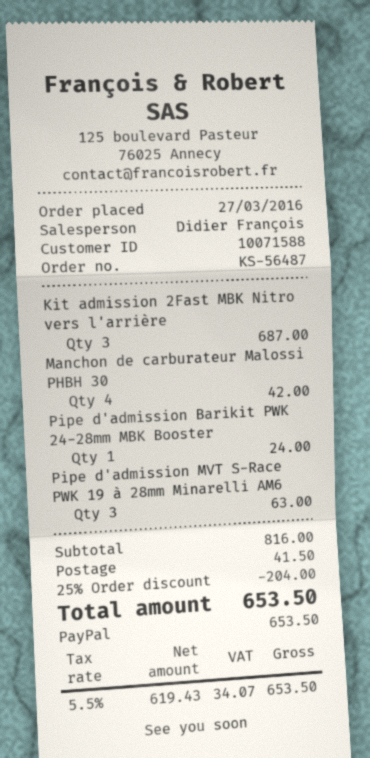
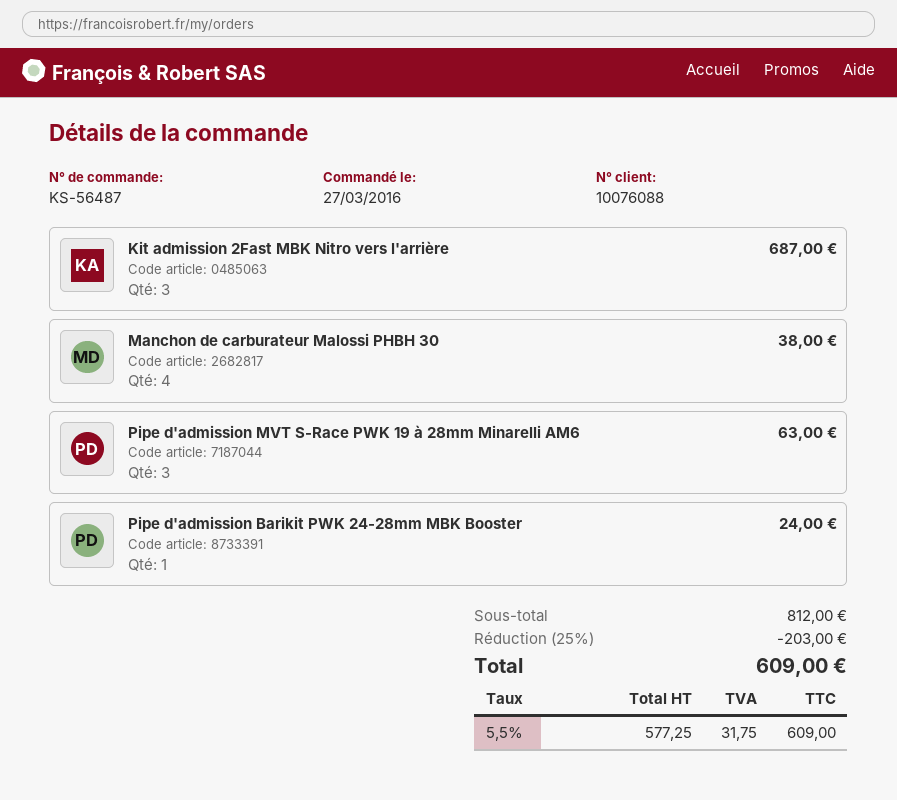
customer number: 10071588 -> 10076088
Manchon de carburateur Malossi PHBH 30: 4 for 42.00 -> 4 for 38.00
subtotal: 816.00 -> 812.00
discount: 25% = 204.00 -> 25% = 203.00
shipping: 41.50 -> none
net: 619.43 -> 577.25
tax: 5.5% = 34.07 -> 5.5% = 31.75
total: 653.50 -> 609.00

